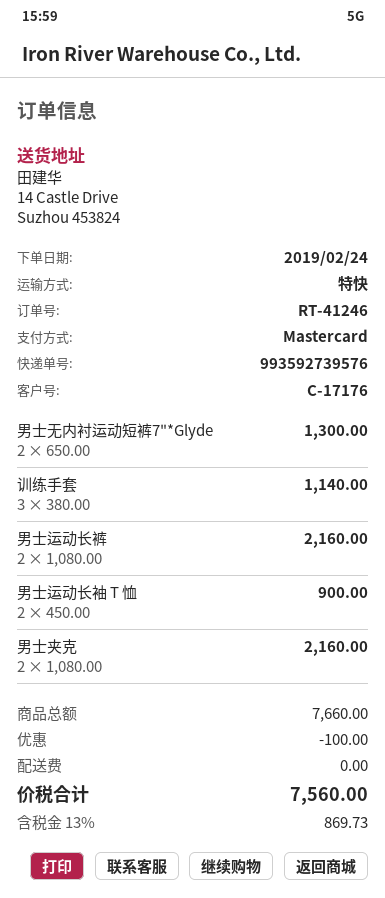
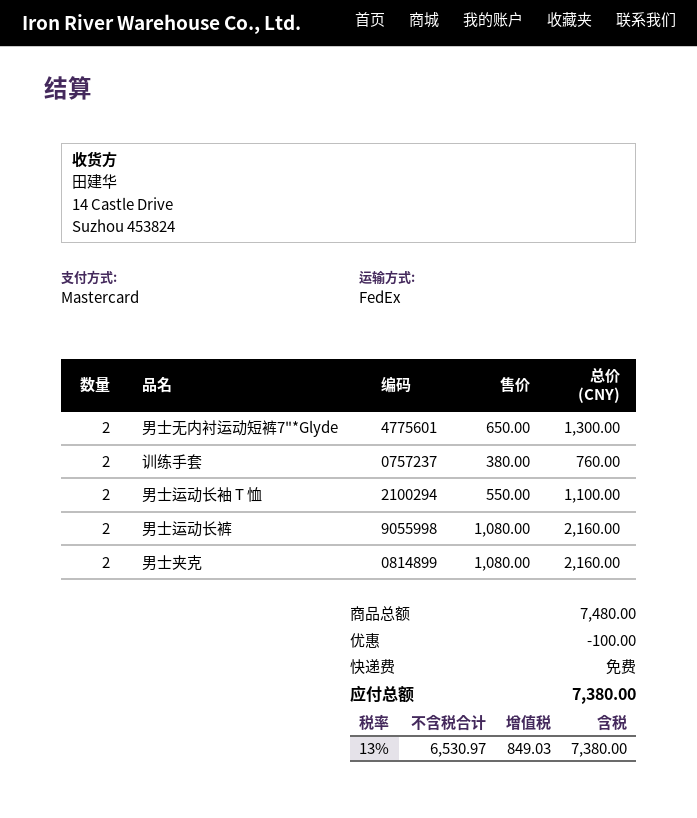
shipping method: express -> FedEx
训练手套: 3 x 380.00 = 1140.00 -> 2 x 380.00 = 760.00
男士运动长袖 T 恤: 2 x 450.00 = 900.00 -> 2 x 550.00 = 1100.00
subtotal: 7660.00 -> 7480.00
tax: 13% = 869.73 -> 13% = 849.03
total: 7560.00 -> 7380.00

